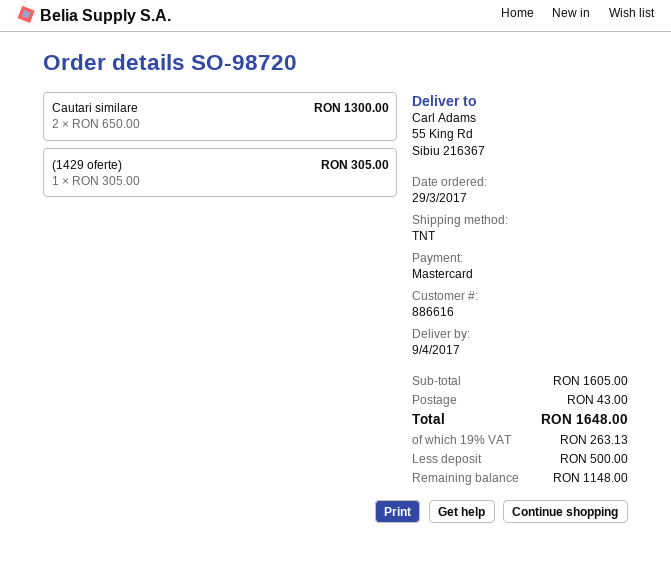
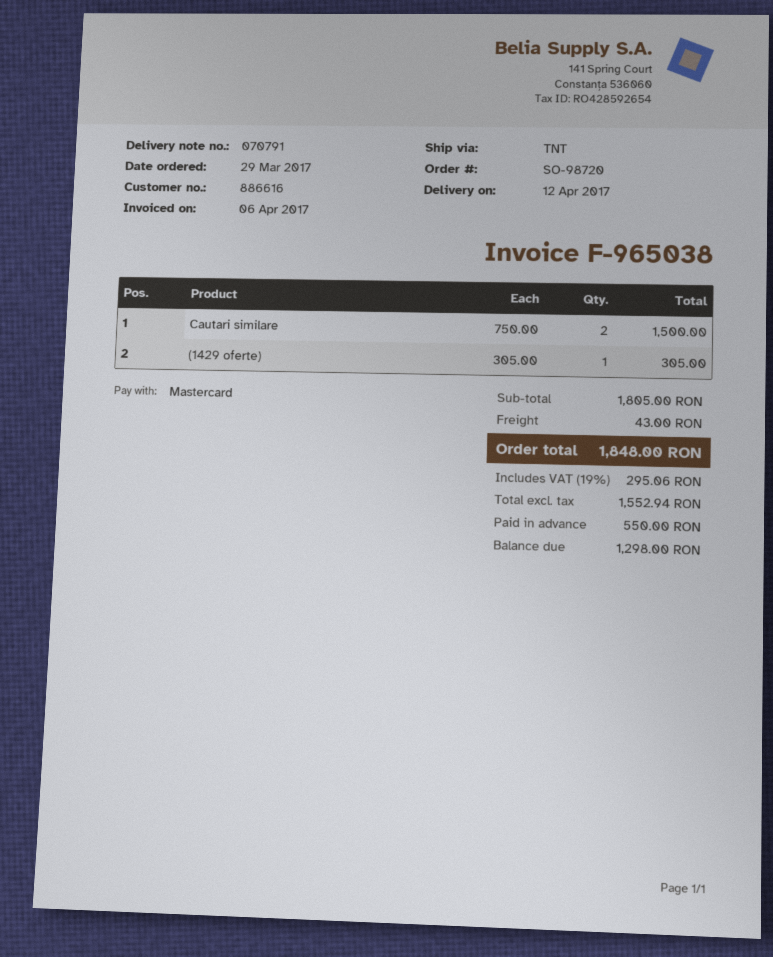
delivery date: 2017-04-09 -> 2017-04-12
Cautari similare: 2 x 650.00 = 1300.00 -> 2 x 750.00 = 1500.00
subtotal: 1605.00 -> 1805.00
tax: 19% = 263.13 -> 19% = 295.06
total: 1648.00 -> 1848.00
deposit: 500.00 -> 550.00
balance: 1148.00 -> 1298.00

